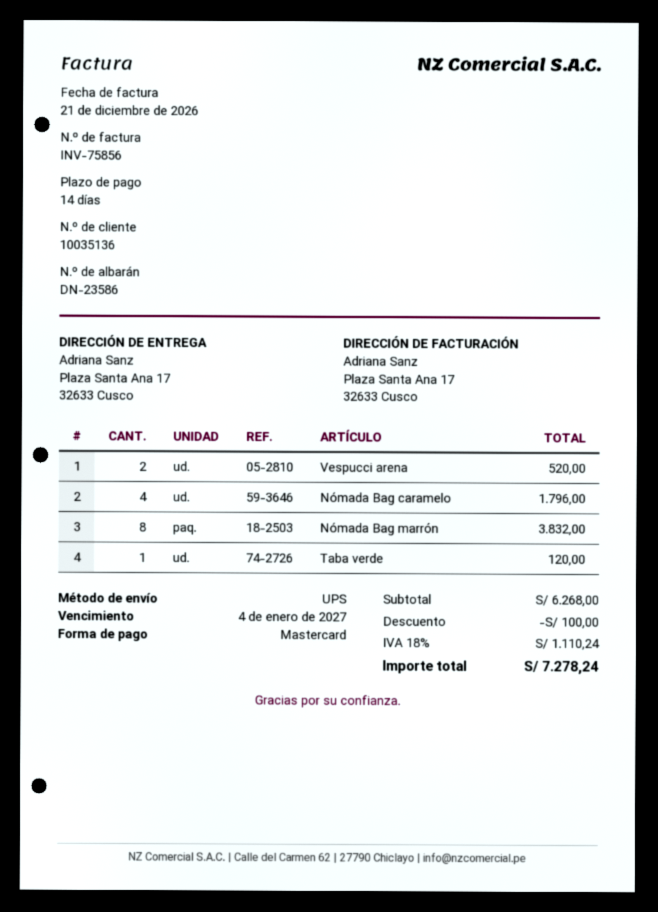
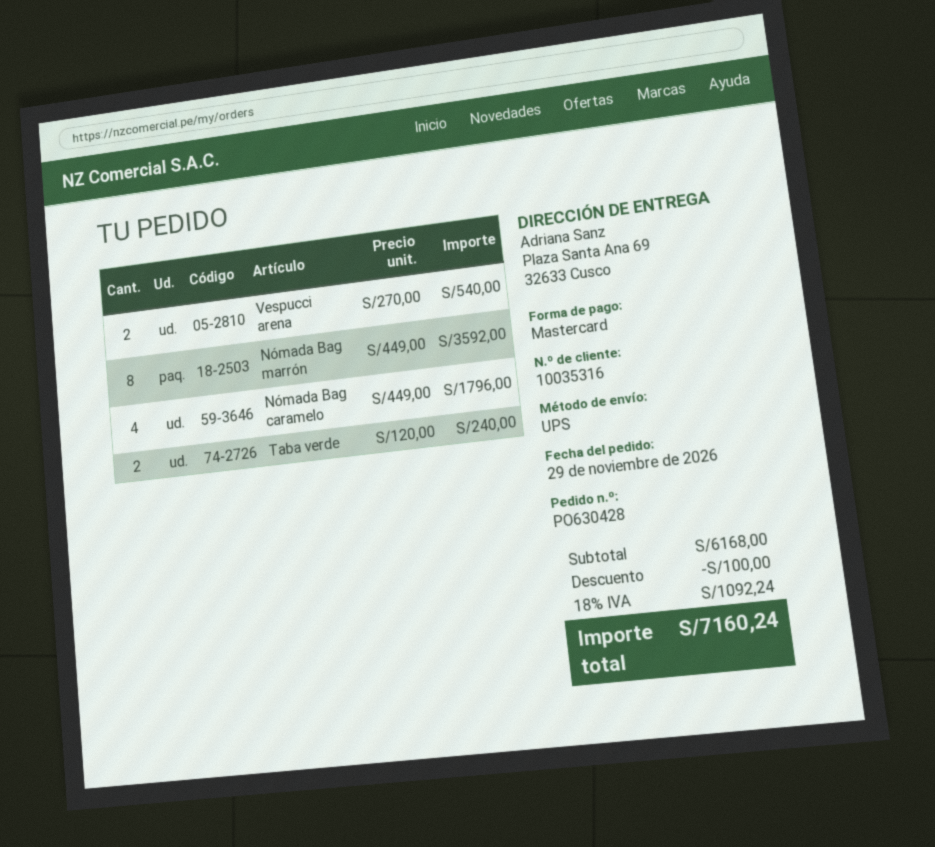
customer number: 10035136 -> 10035316
ship to: Plaza Santa Ana 17, 32633 Cusco -> Plaza Santa Ana 69, 32633 Cusco
Vespucci arena: 2 for 520.00 -> 2 for 540.00
Nómada Bag marrón: 8 for 3832.00 -> 8 for 3592.00
Taba verde: 1 for 120.00 -> 2 for 240.00
subtotal: 6268.00 -> 6168.00
tax: 18% = 1110.24 -> 18% = 1092.24
total: 7278.24 -> 7160.24

